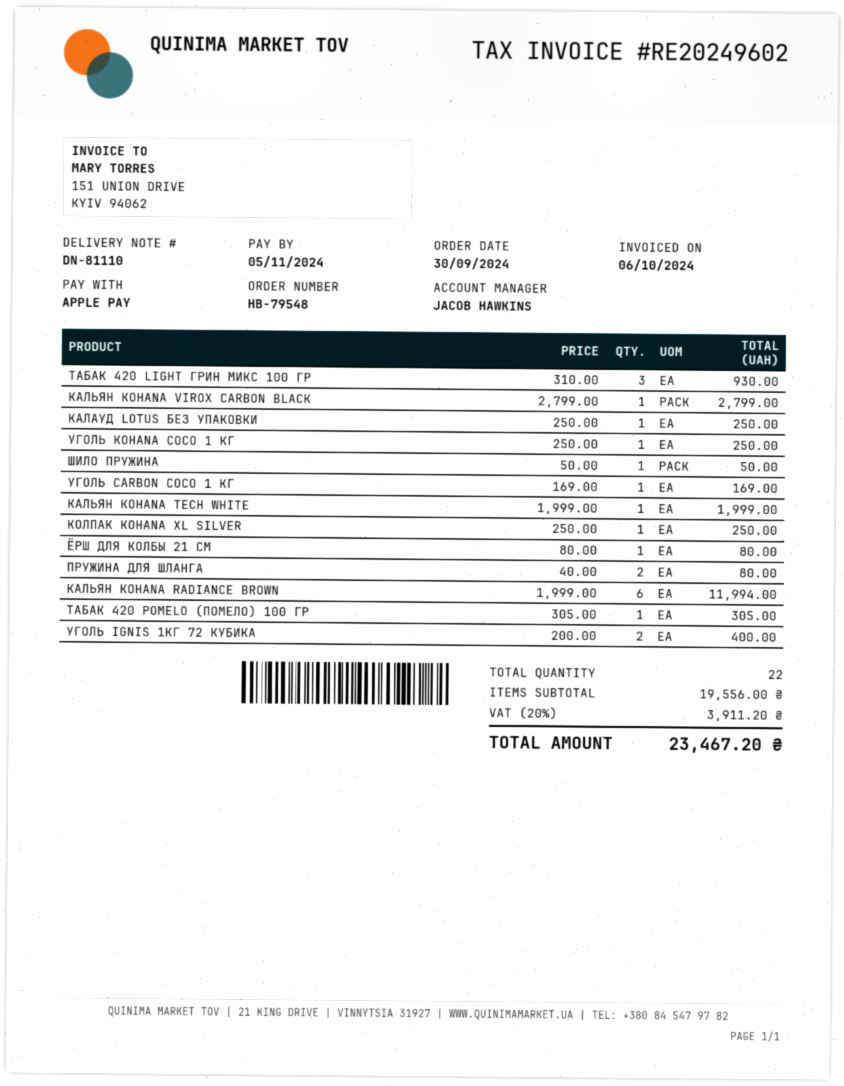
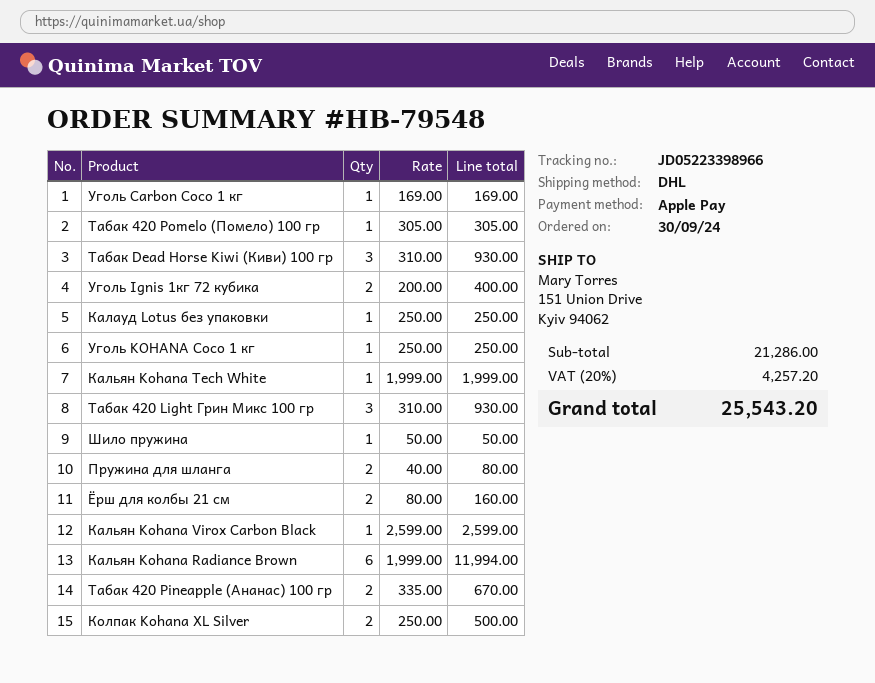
КАЛЬЯН KOHANA VIROX CARBON BLACK: 1 x 2799.00 = 2799.00 -> 1 x 2599.00 = 2599.00
КОЛПАК KOHANA XL SILVER: 1 x 250.00 = 250.00 -> 2 x 250.00 = 500.00
ЁРШ ДЛЯ КОЛБЫ 21 СМ: 1 x 80.00 = 80.00 -> 2 x 80.00 = 160.00
Табак Dead Horse Kiwi (Киви) 100 гр: none -> 3 x 310.00 = 930.00
Табак 420 Pineapple (Ананас) 100 гр: none -> 2 x 335.00 = 670.00
subtotal: 19556.00 -> 21286.00
tax: 20% = 3911.20 -> 20% = 4257.20
total: 23467.20 -> 25543.20

